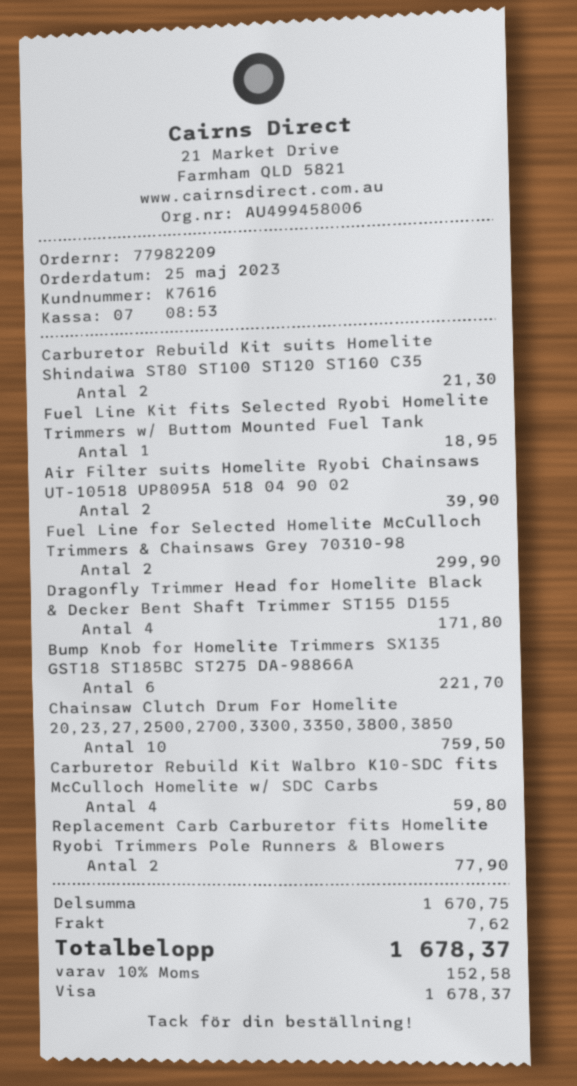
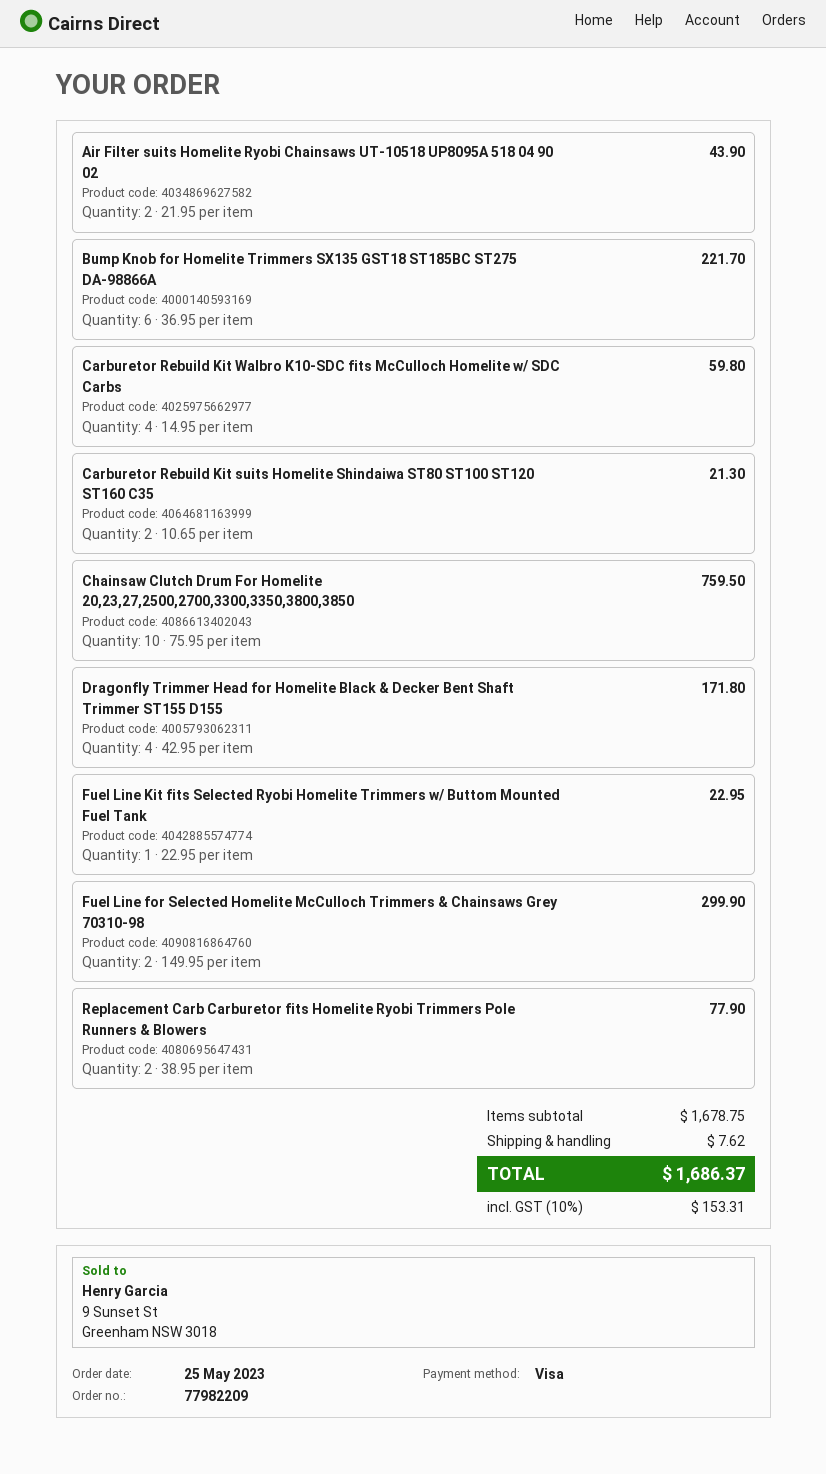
Fuel Line Kit fits Selected Ryobi Homelite Trimmers w/ Buttom Mounted Fuel Tank: 1 for 18.95 -> 1 for 22.95
Air Filter suits Homelite Ryobi Chainsaws UT-10518 UP8095A 518 04 90 02: 2 for 39.90 -> 2 for 43.90
subtotal: 1670.75 -> 1678.75
tax: 10% = 152.58 -> 10% = 153.31
total: 1678.37 -> 1686.37

